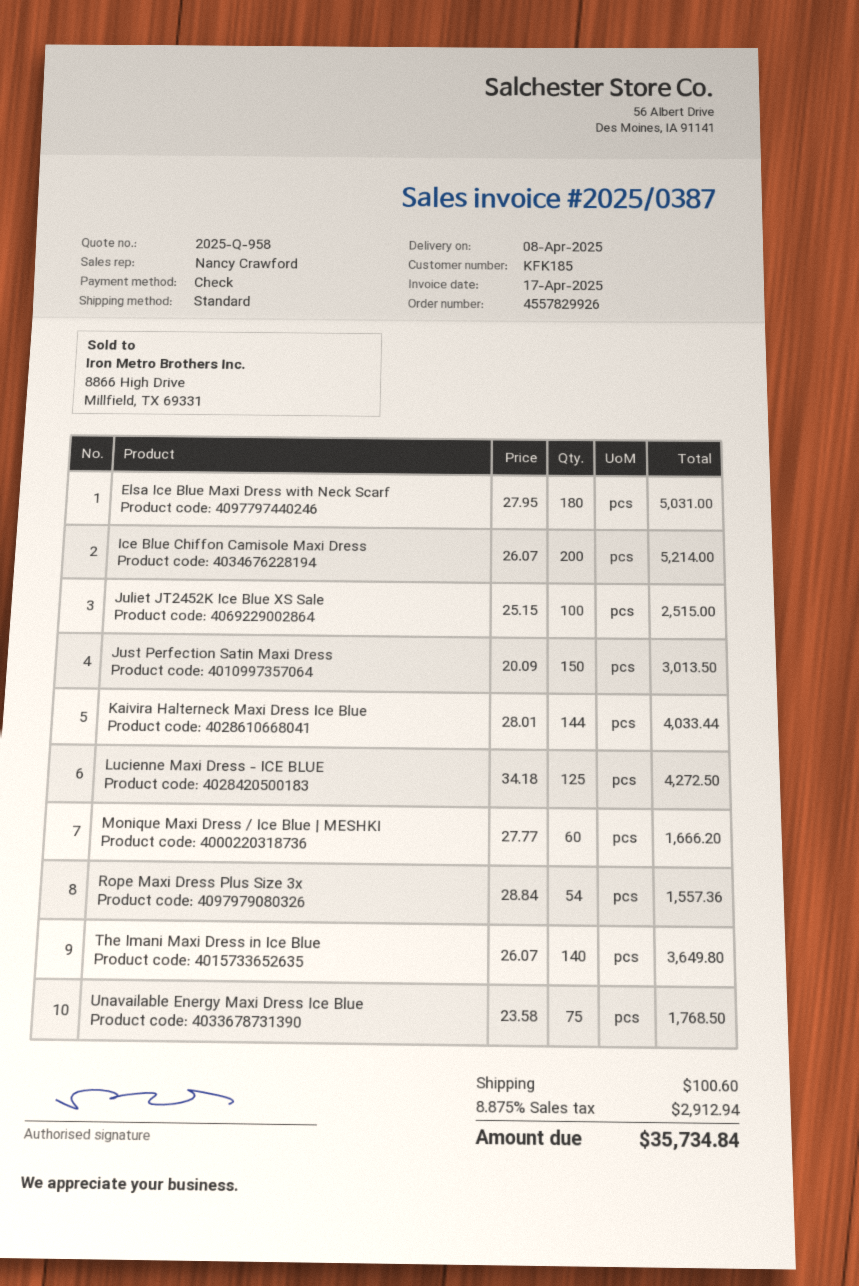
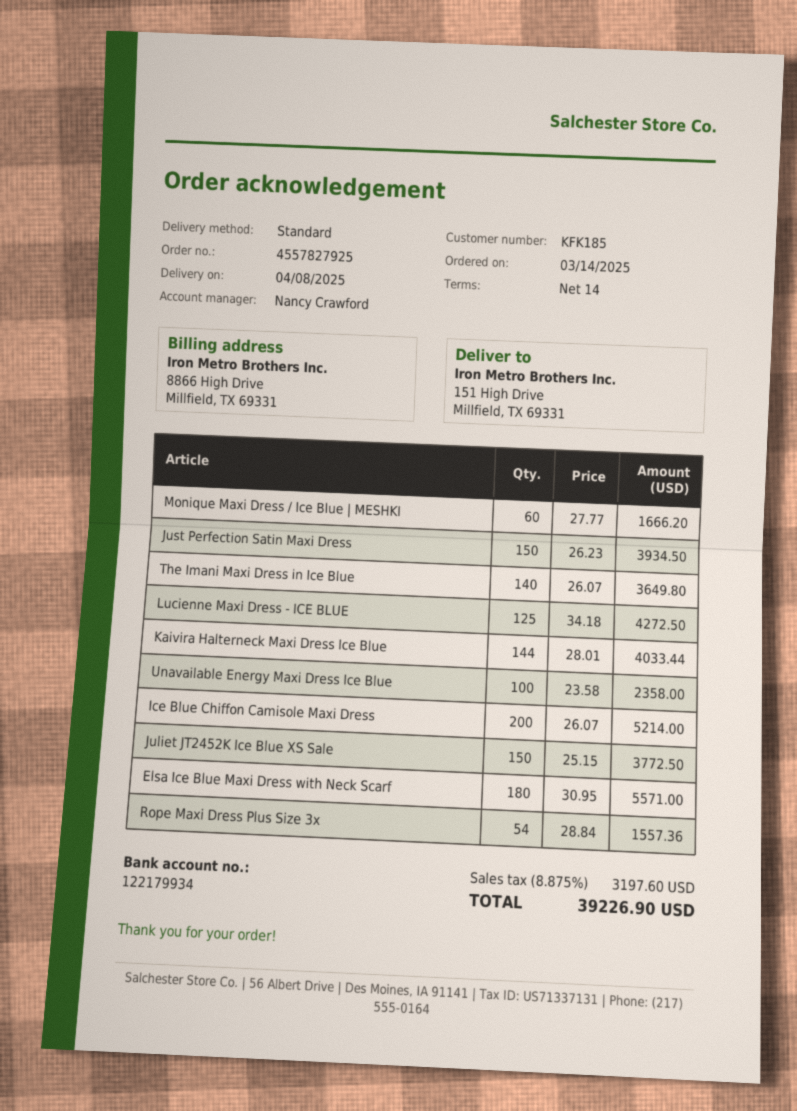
order number: 4557829926 -> 4557827925
Elsa Ice Blue Maxi Dress with Neck Scarf: 180 x 27.95 = 5031.00 -> 180 x 30.95 = 5571.00
Juliet JT2452K Ice Blue XS Sale: 100 x 25.15 = 2515.00 -> 150 x 25.15 = 3772.50
Just Perfection Satin Maxi Dress: 150 x 20.09 = 3013.50 -> 150 x 26.23 = 3934.50
Unavailable Energy Maxi Dress Ice Blue: 75 x 23.58 = 1768.50 -> 100 x 23.58 = 2358.00
shipping: 100.60 -> none
tax: 8.875% = 2912.94 -> 8.875% = 3197.60
total: 35734.84 -> 39226.90

